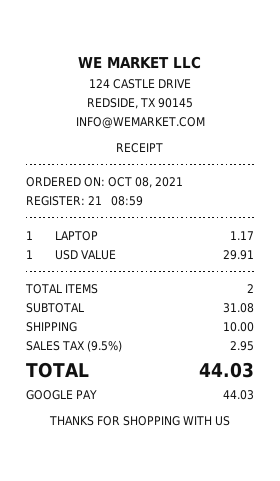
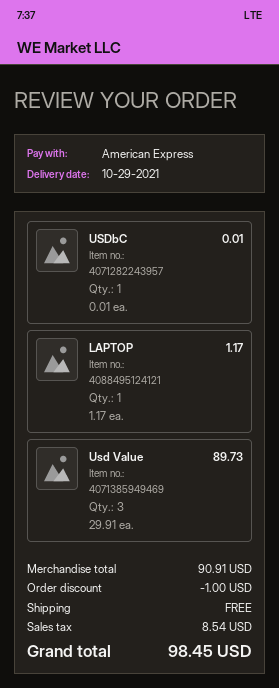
payment method: Google Pay -> American Express
USD VALUE: 1 x 29.91 = 29.91 -> 3 x 29.91 = 89.73
USDbC: none -> 1 x 0.01 = 0.01
subtotal: 31.08 -> 90.91
discount: none -> 1.00
shipping: 10.00 -> 0.00
tax: 2.95 -> 8.54
total: 44.03 -> 98.45

